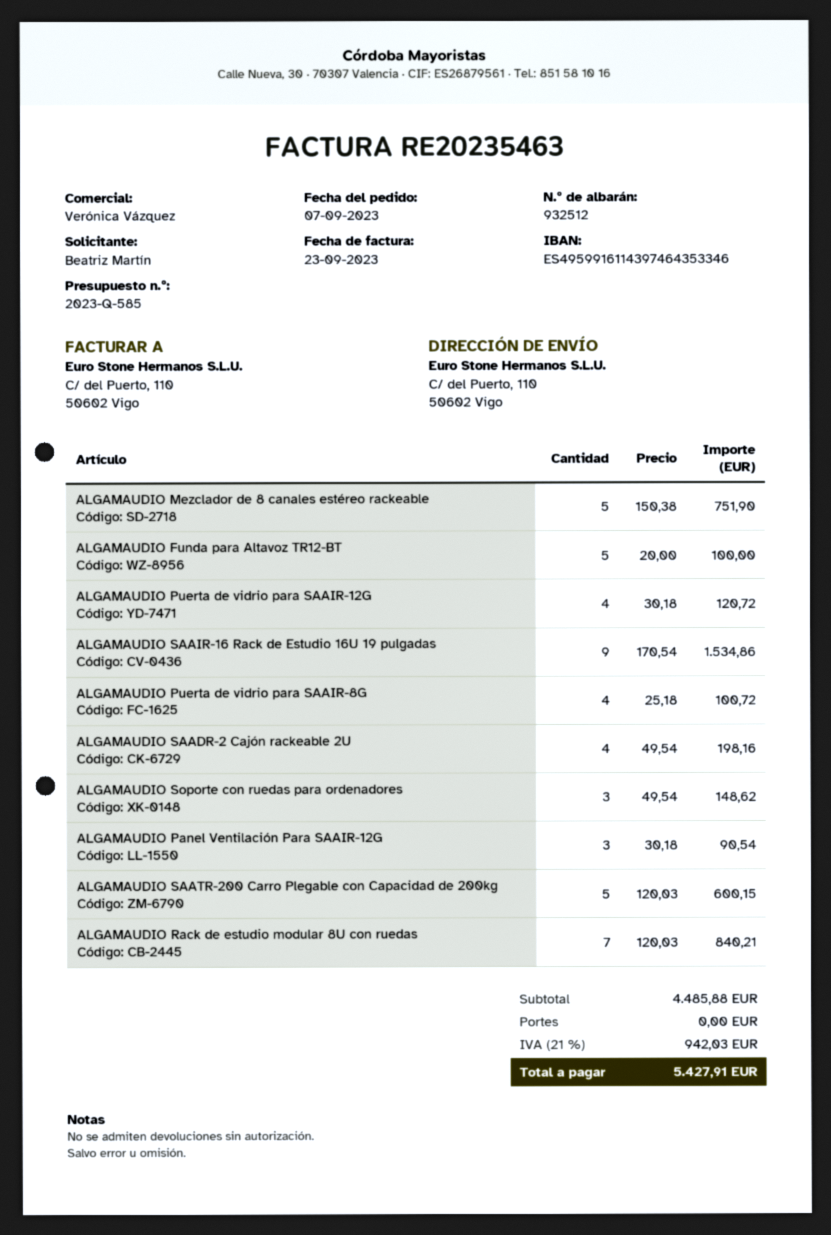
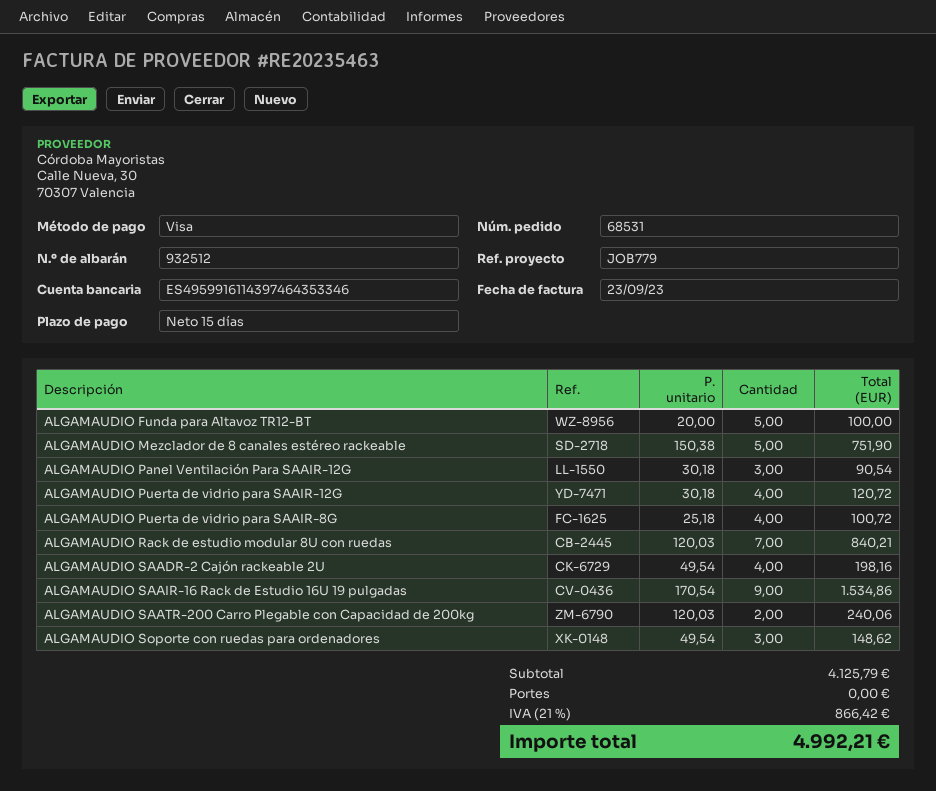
ALGAMAUDIO SAATR-200 Carro Plegable con Capacidad de 200kg: 5 x 120.03 = 600.15 -> 2 x 120.03 = 240.06
subtotal: 4485.88 -> 4125.79
tax: 21% = 942.03 -> 21% = 866.42
total: 5427.91 -> 4992.21

